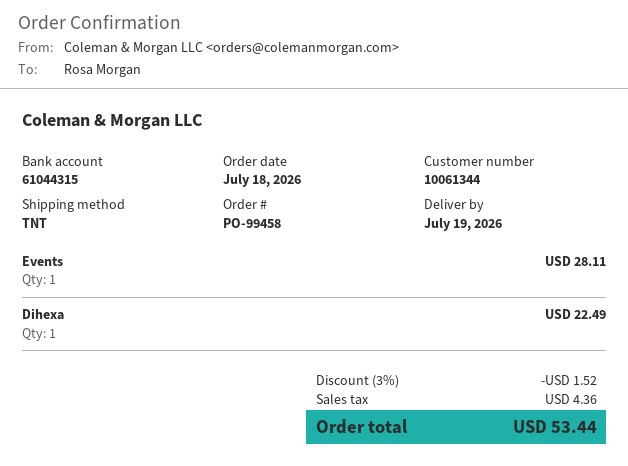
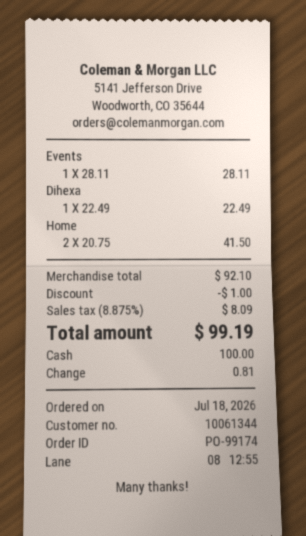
order number: PO-99458 -> PO-99174
Home: none -> 2 for 41.50
discount: 1.52 -> 1.00
tax: 4.36 -> 8.09
total: 53.44 -> 99.19

